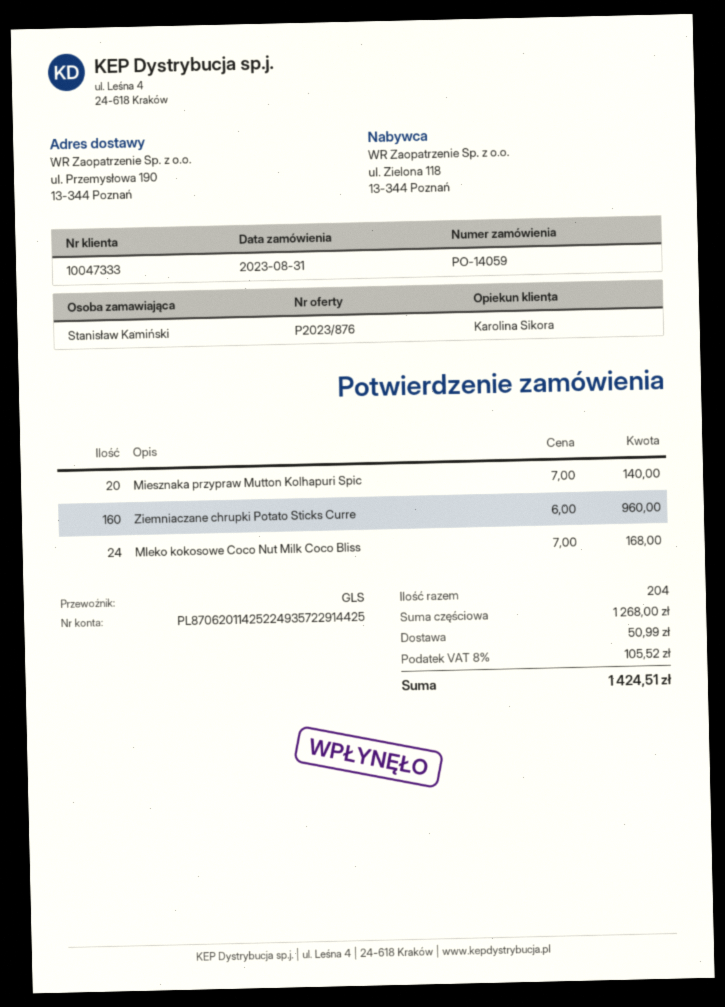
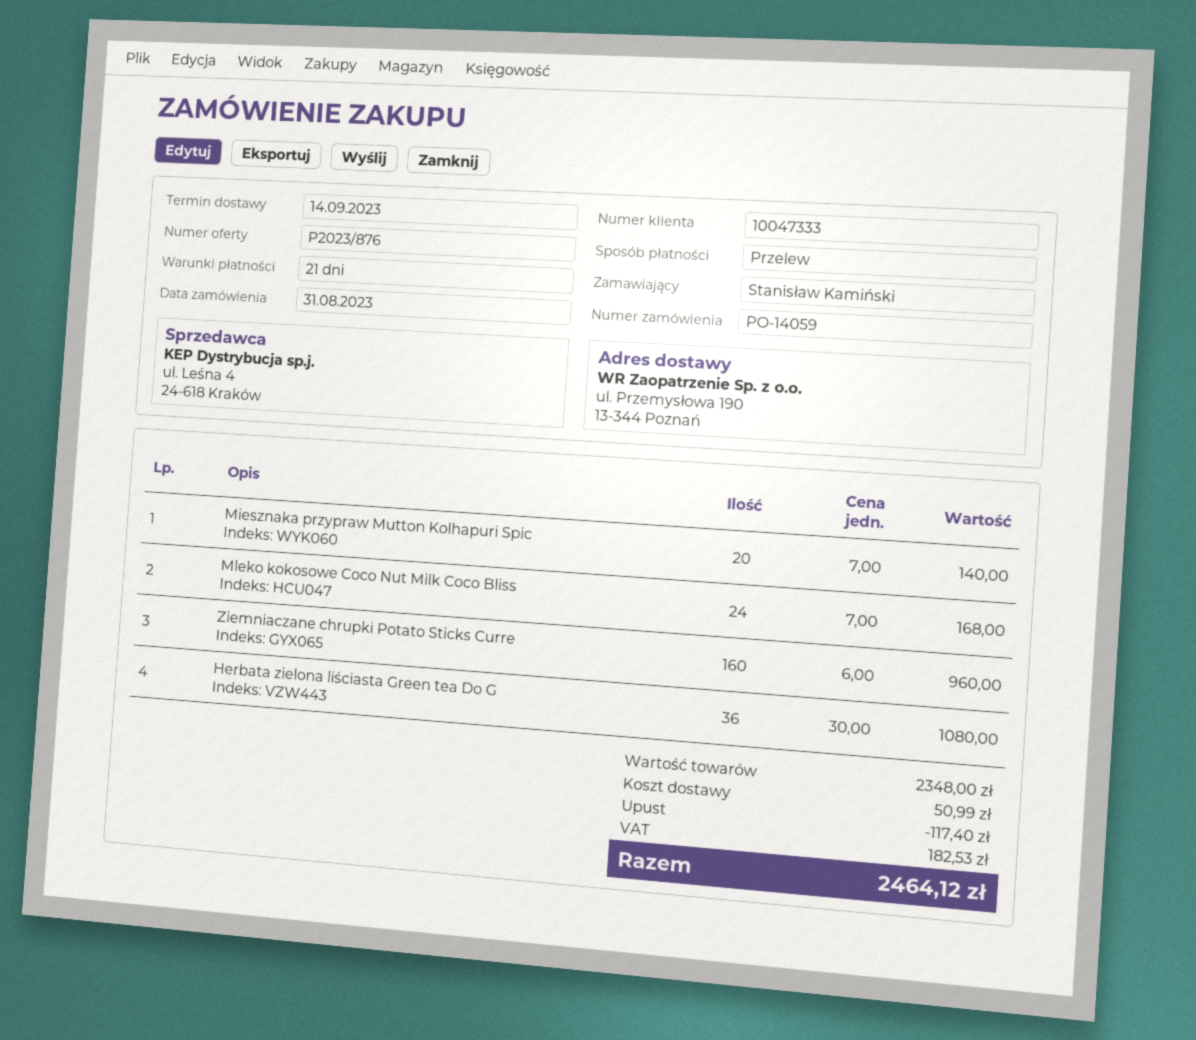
Herbata zielona liściasta Green tea Do G: none -> 36 x 30.00 = 1080.00
subtotal: 1268.00 -> 2348.00
discount: none -> 117.40
tax: 105.52 -> 182.53
total: 1424.51 -> 2464.12

